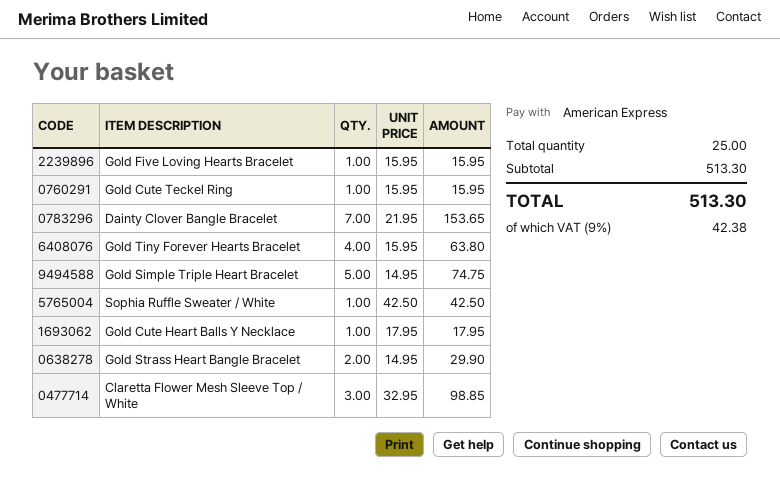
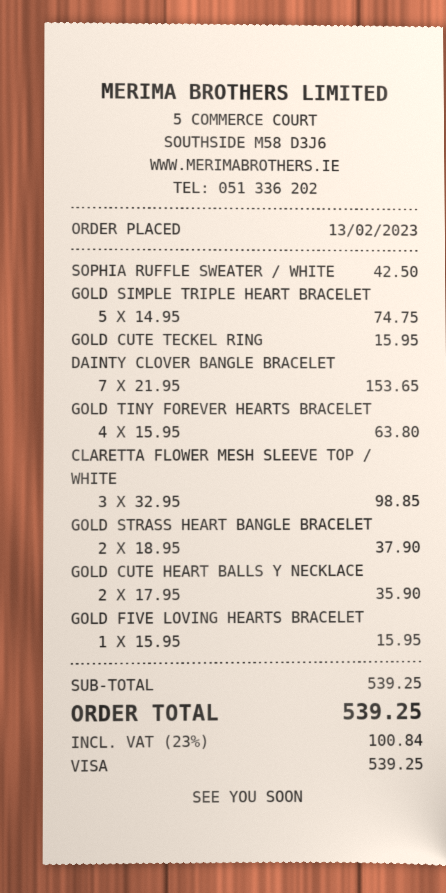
payment method: American Express -> Visa
Gold Cute Heart Balls Y Necklace: 1 x 17.95 = 17.95 -> 2 x 17.95 = 35.90
Gold Strass Heart Bangle Bracelet: 2 x 14.95 = 29.90 -> 2 x 18.95 = 37.90
subtotal: 513.30 -> 539.25
tax: 9% = 42.38 -> 23% = 100.84
total: 513.30 -> 539.25

